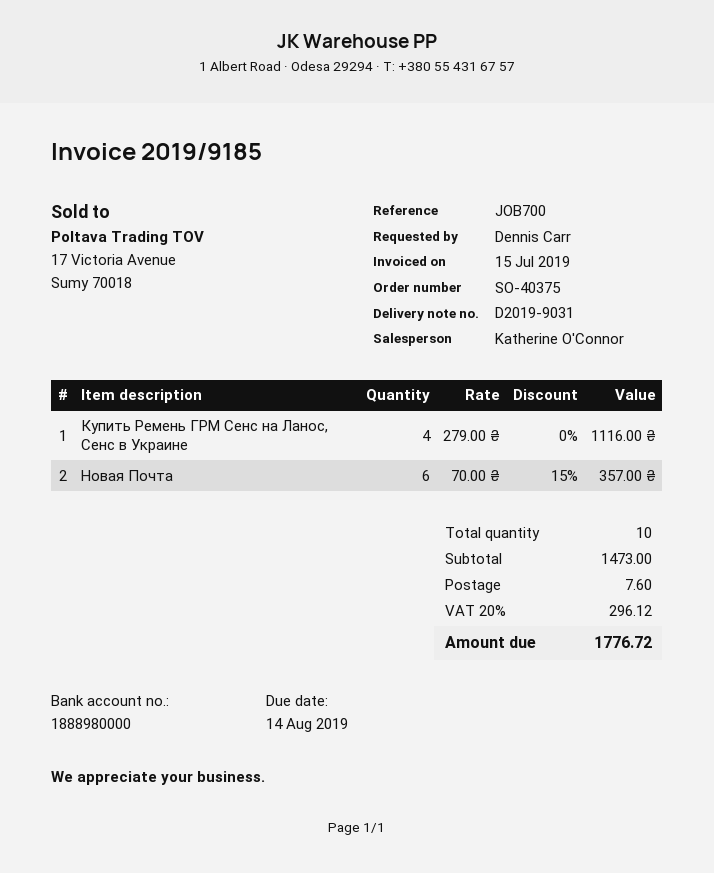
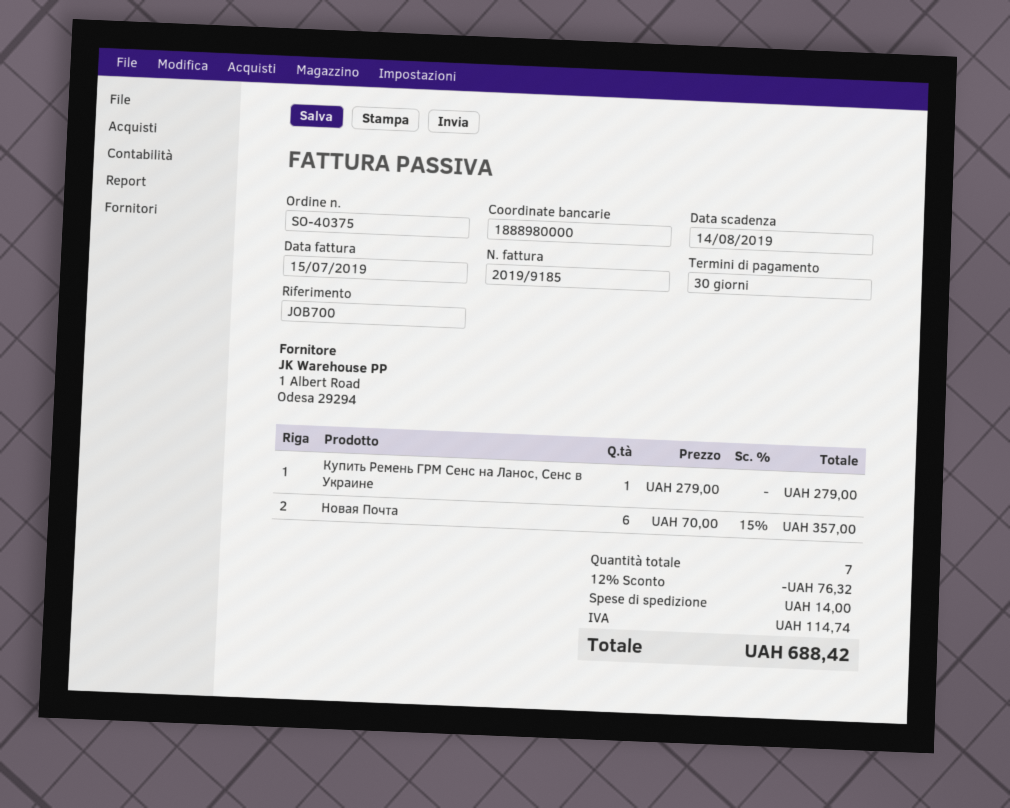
Купить Ремень ГРМ Сенс на Ланос, Сенс в Украине: 4 x 279.00 = 1116.00 -> 1 x 279.00 = 279.00
total quantity: 10 -> 7
discount: none -> 12% = 76.32
shipping: 7.60 -> 14.00
tax: 296.12 -> 114.74
total: 1776.72 -> 688.42

